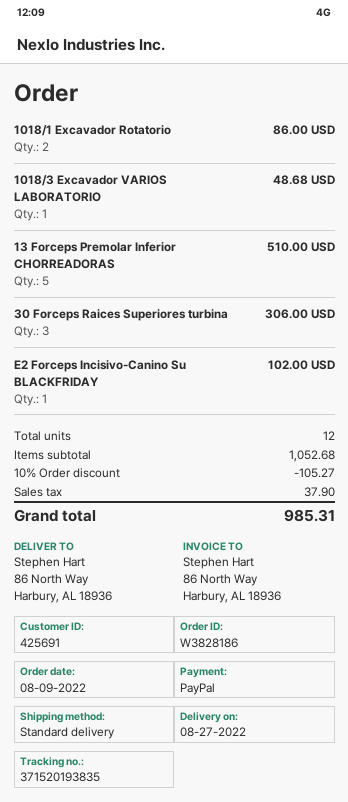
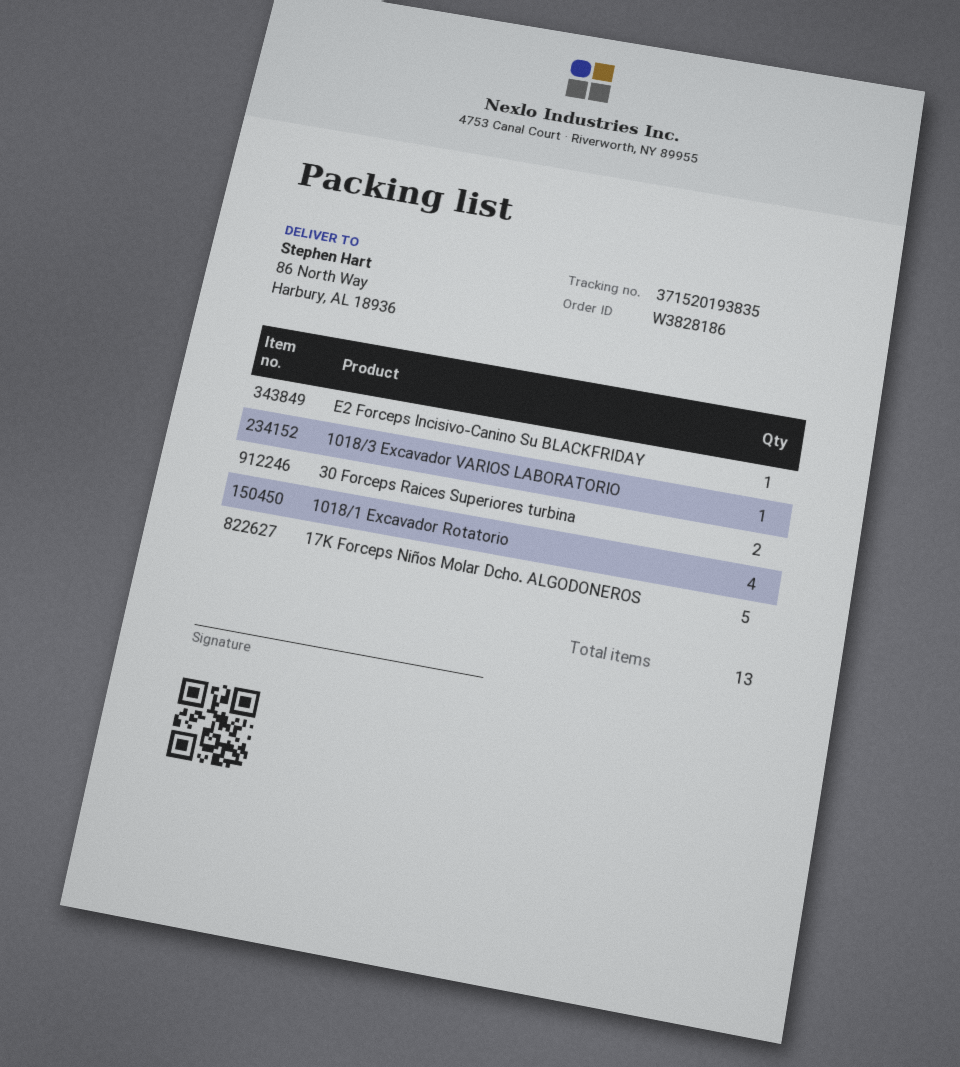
1018/1 Excavador Rotatorio: 2 -> 4
13 Forceps Premolar Inferior CHORREADORAS: 5 -> none
30 Forceps Raices Superiores turbina: 3 -> 2
17K Forceps Niños Molar Dcho. ALGODONEROS: none -> 5
total quantity: 12 -> 13

